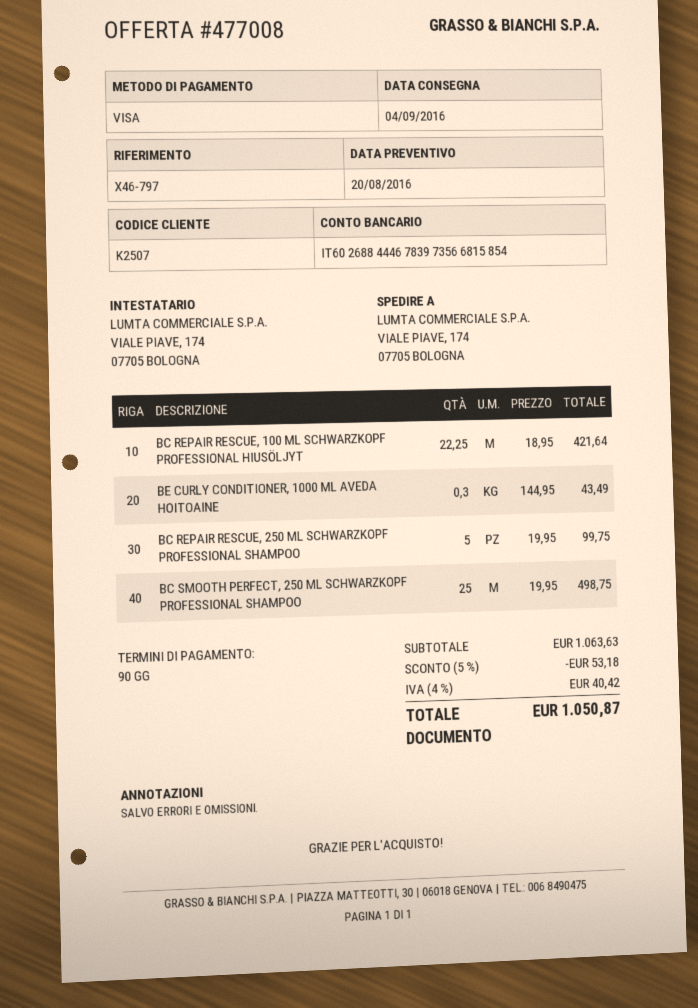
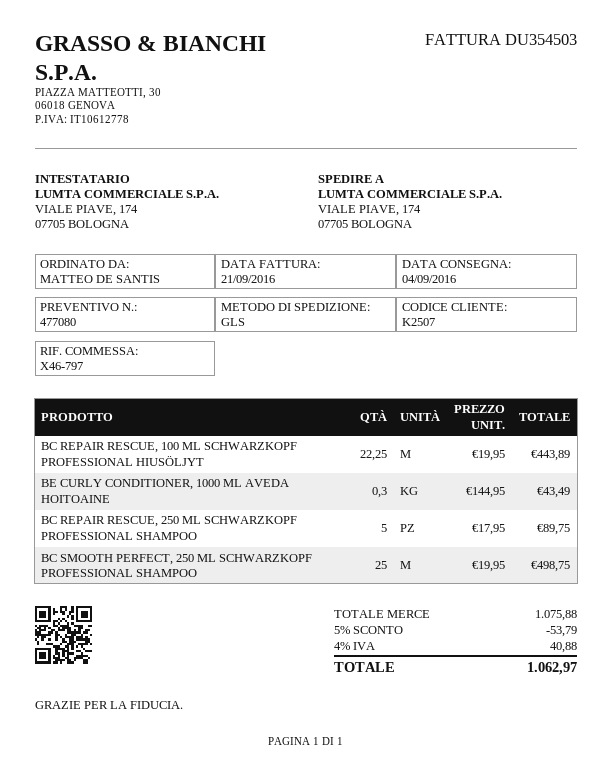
quote number: 477008 -> 477080
BC REPAIR RESCUE, 100 ML SCHWARZKOPF PROFESSIONAL HIUSÖLJYT: 22.25 x 18.95 = 421.64 -> 22.25 x 19.95 = 443.89
BC REPAIR RESCUE, 250 ML SCHWARZKOPF PROFESSIONAL SHAMPOO: 5 x 19.95 = 99.75 -> 5 x 17.95 = 89.75
subtotal: 1063.63 -> 1075.88
discount: 5% = 53.18 -> 5% = 53.79
tax: 4% = 40.42 -> 4% = 40.88
total: 1050.87 -> 1062.97

